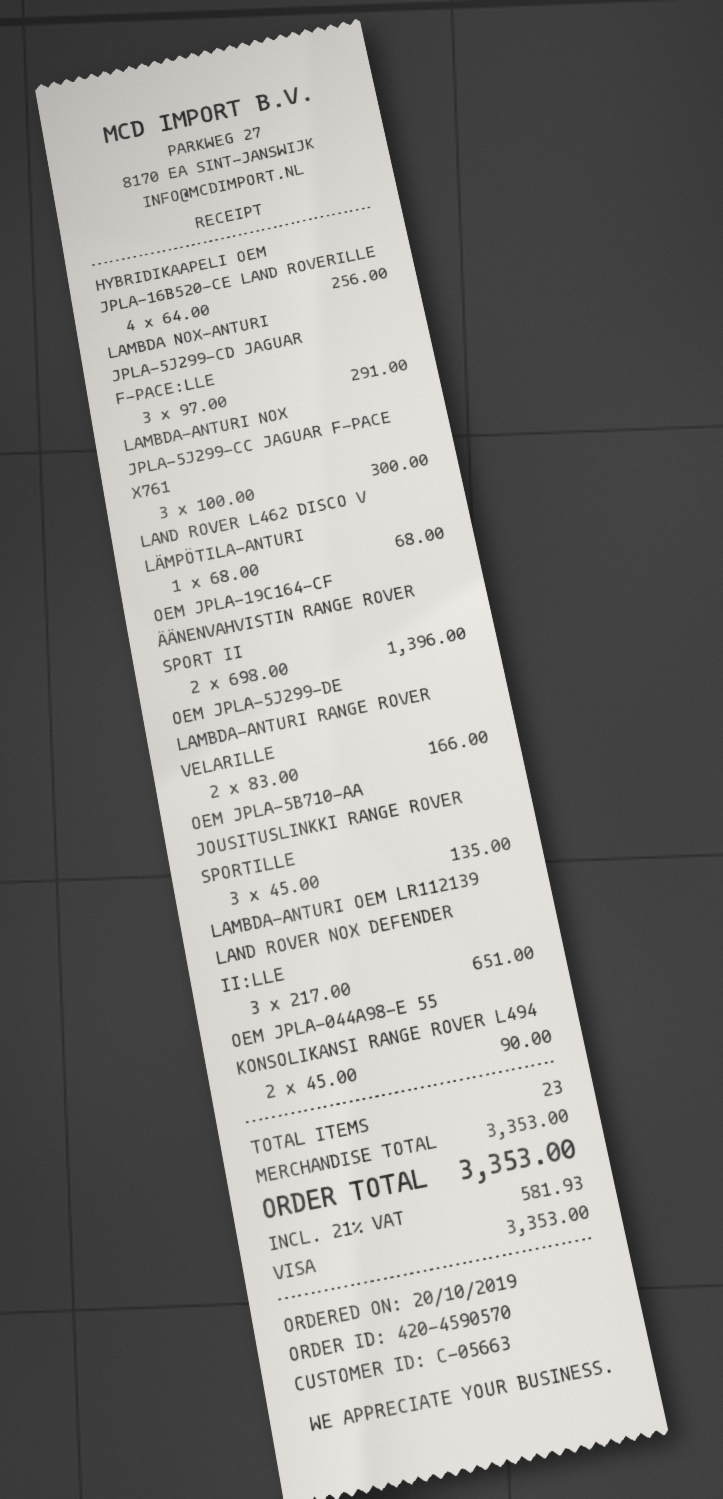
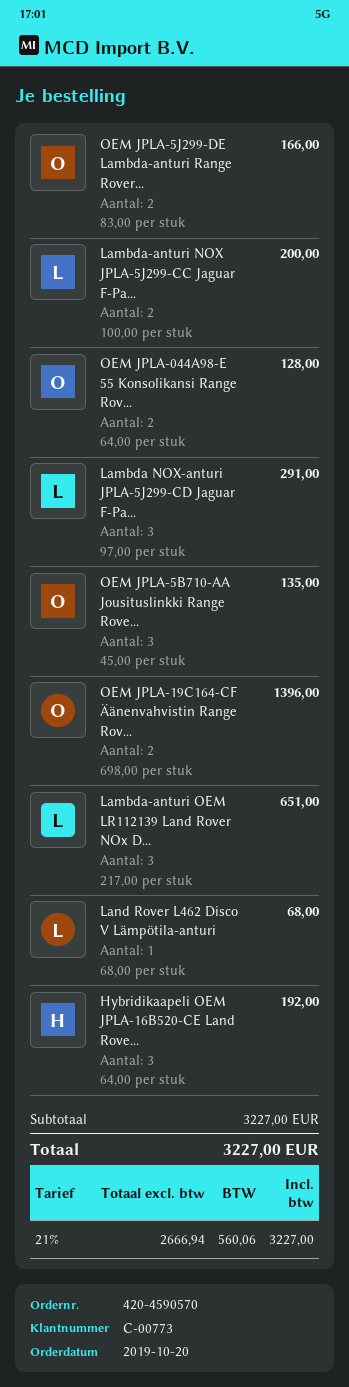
customer number: C-05663 -> C-00773
HYBRIDIKAAPELI OEM JPLA-16B520-CE LAND ROVERILLE: 4 x 64.00 = 256.00 -> 3 x 64.00 = 192.00
LAMBDA-ANTURI NOX JPLA-5J299-CC JAGUAR F-PACE X761: 3 x 100.00 = 300.00 -> 2 x 100.00 = 200.00
OEM JPLA-044A98-E 55 KONSOLIKANSI RANGE ROVER L494: 2 x 45.00 = 90.00 -> 2 x 64.00 = 128.00
subtotal: 3353.00 -> 3227.00
tax: 21% = 581.93 -> 21% = 560.06
total: 3353.00 -> 3227.00

